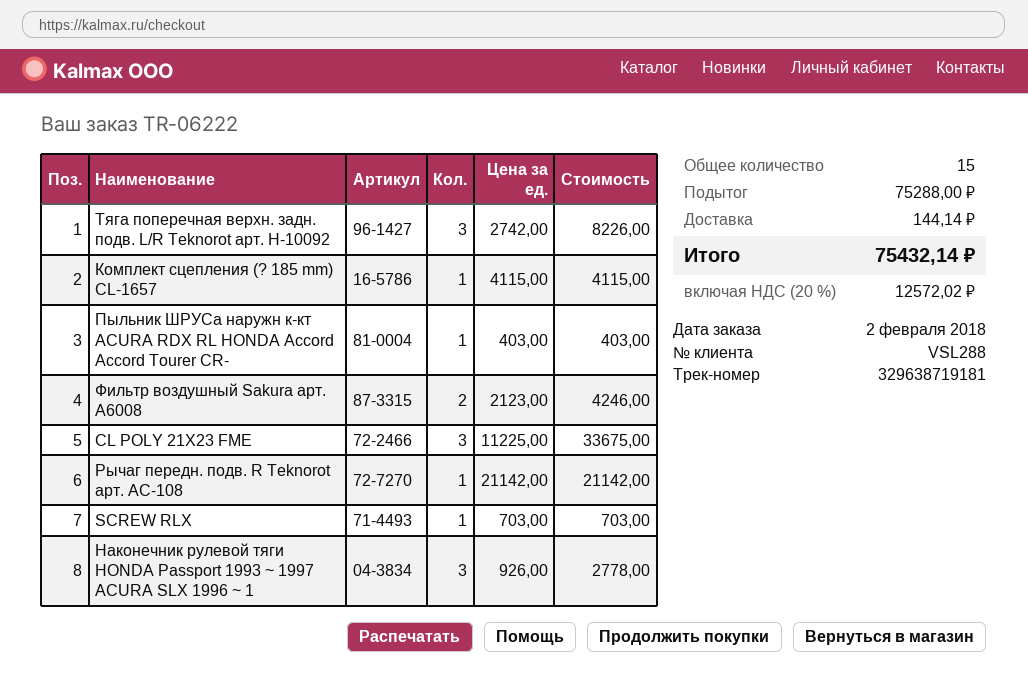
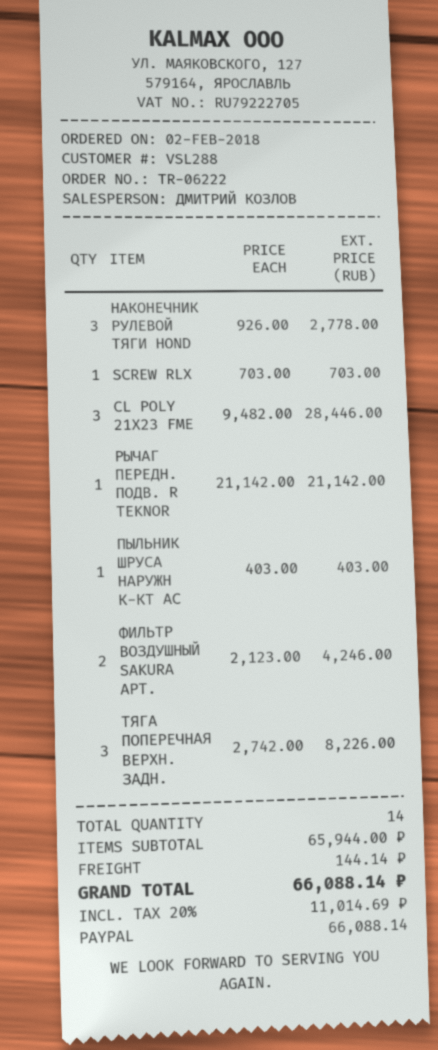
Комплект сцепления (? 185 mm) CL-1657: 1 x 4115.00 = 4115.00 -> none
CL POLY 21X23 FME: 3 x 11225.00 = 33675.00 -> 3 x 9482.00 = 28446.00
total quantity: 15 -> 14
subtotal: 75288.00 -> 65944.00
tax: 20% = 12572.02 -> 20% = 11014.69
total: 75432.14 -> 66088.14

